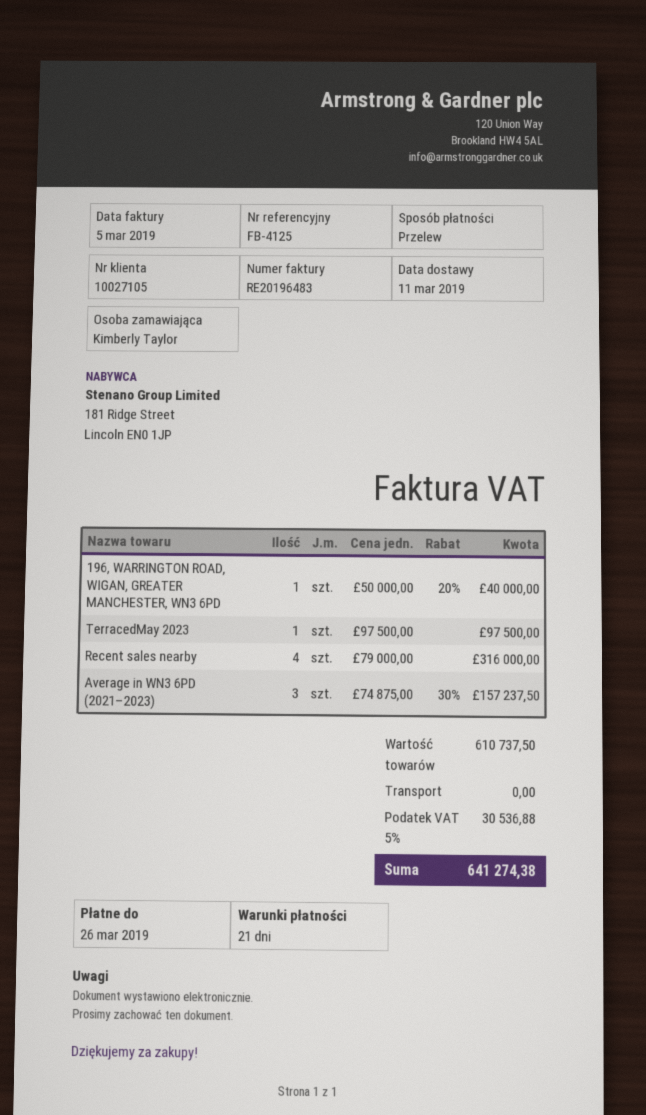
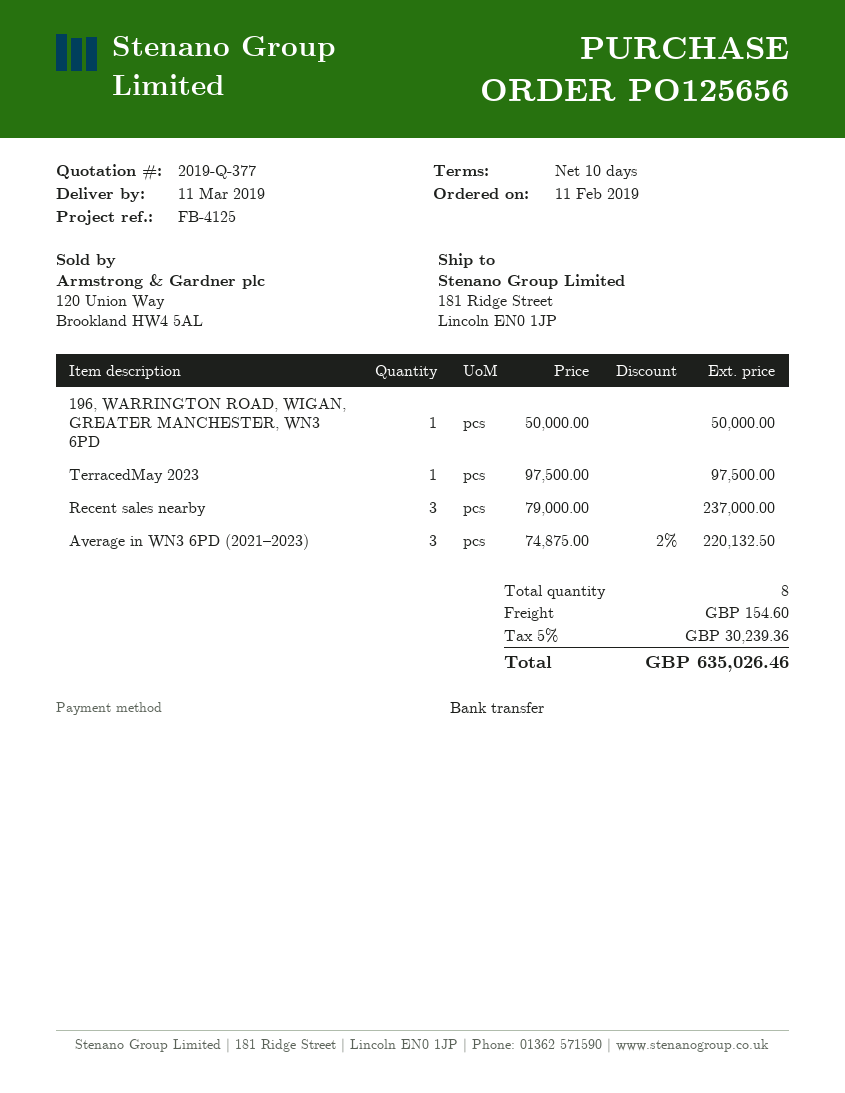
payment terms: 21 days -> 10 days
196, WARRINGTON ROAD, WIGAN, GREATER MANCHESTER, WN3 6PD: 1 x 50000.00 - 20% = 40000.00 -> 1 x 50000.00 = 50000.00
Recent sales nearby: 4 x 79000.00 = 316000.00 -> 3 x 79000.00 = 237000.00
Average in WN3 6PD (2021–2023): 3 x 74875.00 - 30% = 157237.50 -> 3 x 74875.00 - 2% = 220132.50
shipping: 0.00 -> 154.60
tax: 5% = 30536.88 -> 5% = 30239.36
total: 641274.38 -> 635026.46

